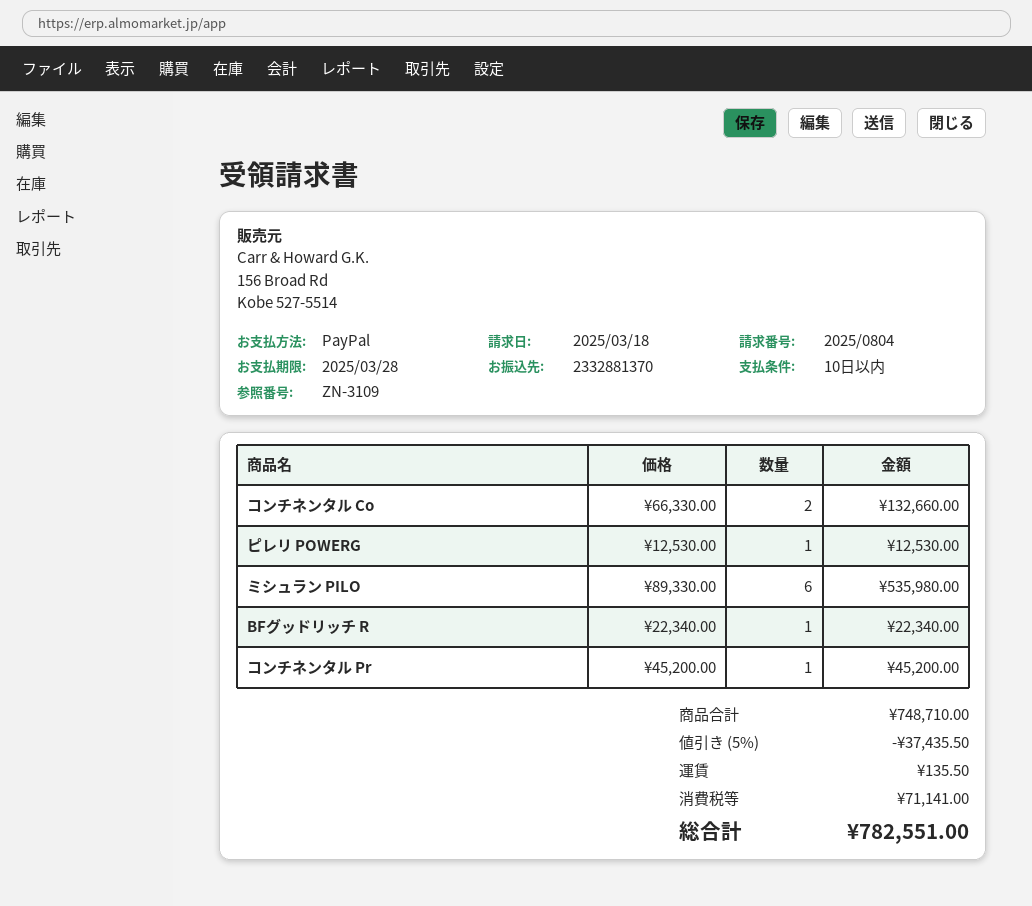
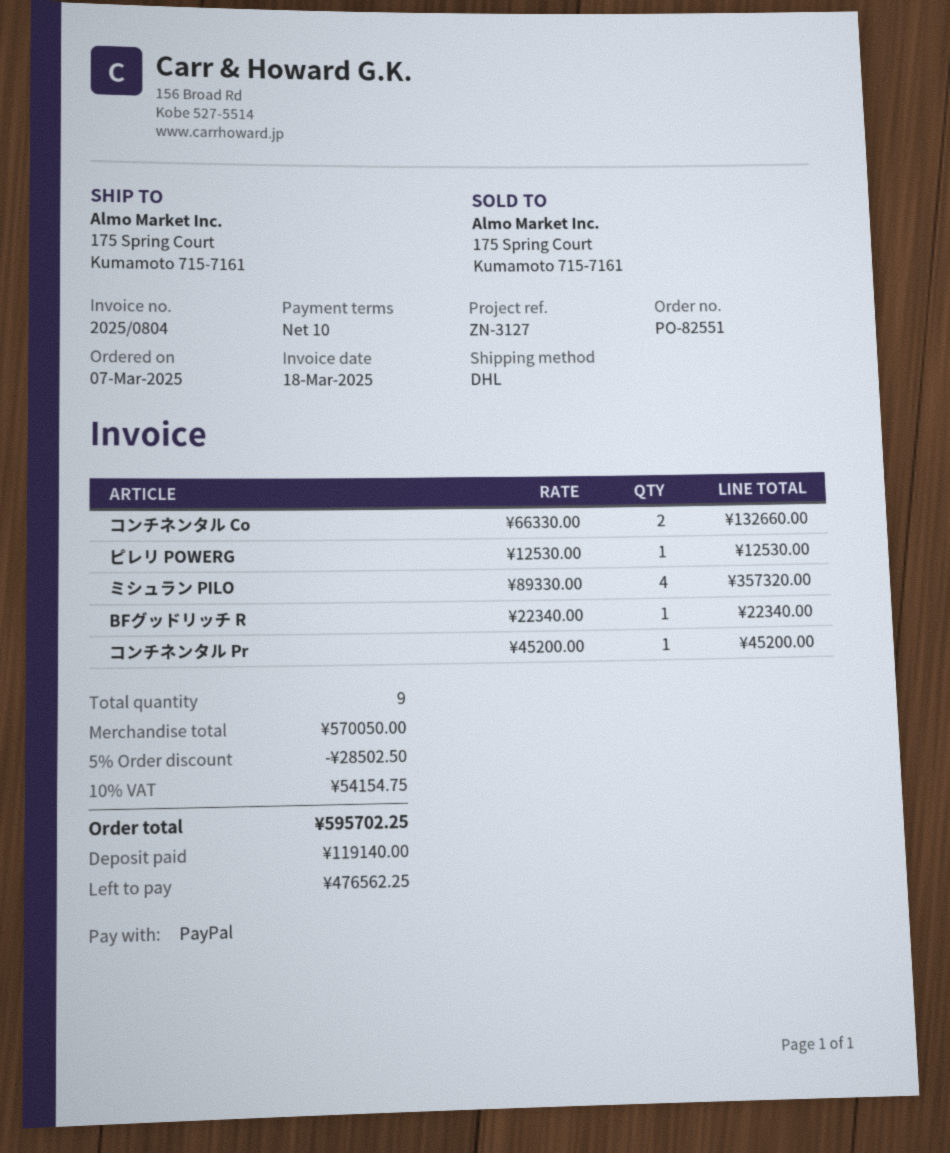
reference: ZN-3109 -> ZN-3127
ミシュラン PILO: 6 x 89330.00 = 535980.00 -> 4 x 89330.00 = 357320.00
subtotal: 748710.00 -> 570050.00
discount: 5% = 37435.50 -> 5% = 28502.50
shipping: 135.50 -> none
tax: 71141.00 -> 54154.75
total: 782551.00 -> 595702.25

